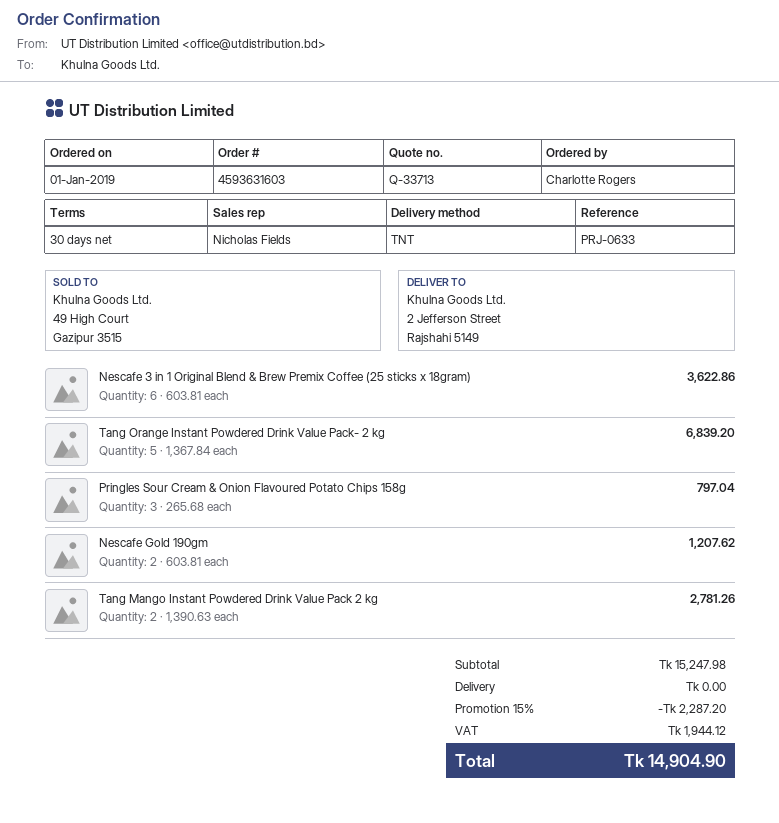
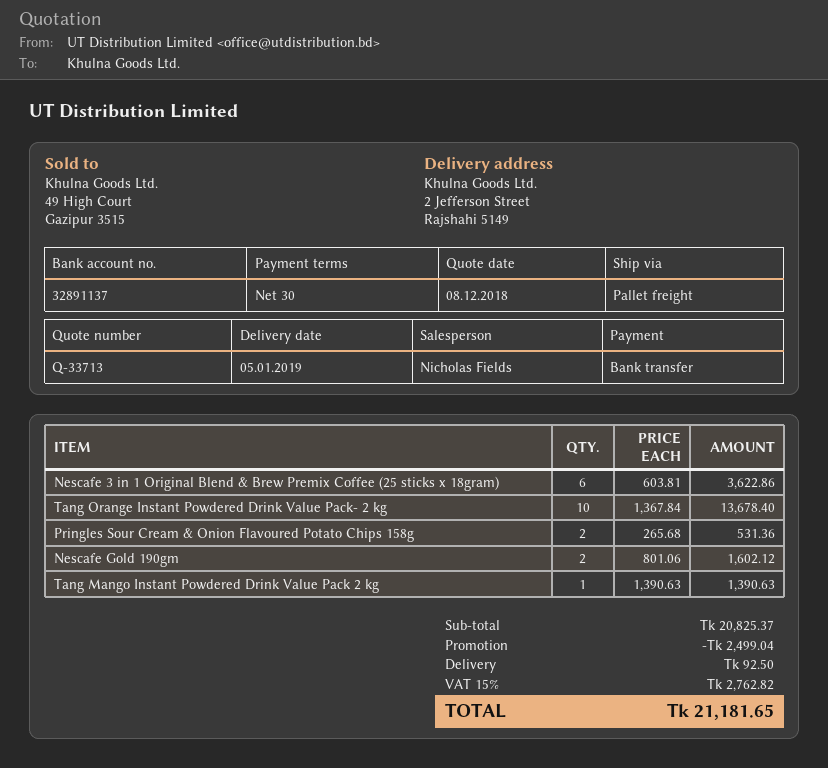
shipping method: TNT -> pallet freight
Tang Orange Instant Powdered Drink Value Pack- 2 kg: 5 x 1367.84 = 6839.20 -> 10 x 1367.84 = 13678.40
Pringles Sour Cream & Onion Flavoured Potato Chips 158g: 3 x 265.68 = 797.04 -> 2 x 265.68 = 531.36
Nescafe Gold 190gm: 2 x 603.81 = 1207.62 -> 2 x 801.06 = 1602.12
Tang Mango Instant Powdered Drink Value Pack 2 kg: 2 x 1390.63 = 2781.26 -> 1 x 1390.63 = 1390.63
subtotal: 15247.98 -> 20825.37
discount: 2287.20 -> 2499.04
shipping: 0.00 -> 92.50
tax: 1944.12 -> 2762.82
total: 14904.90 -> 21181.65

